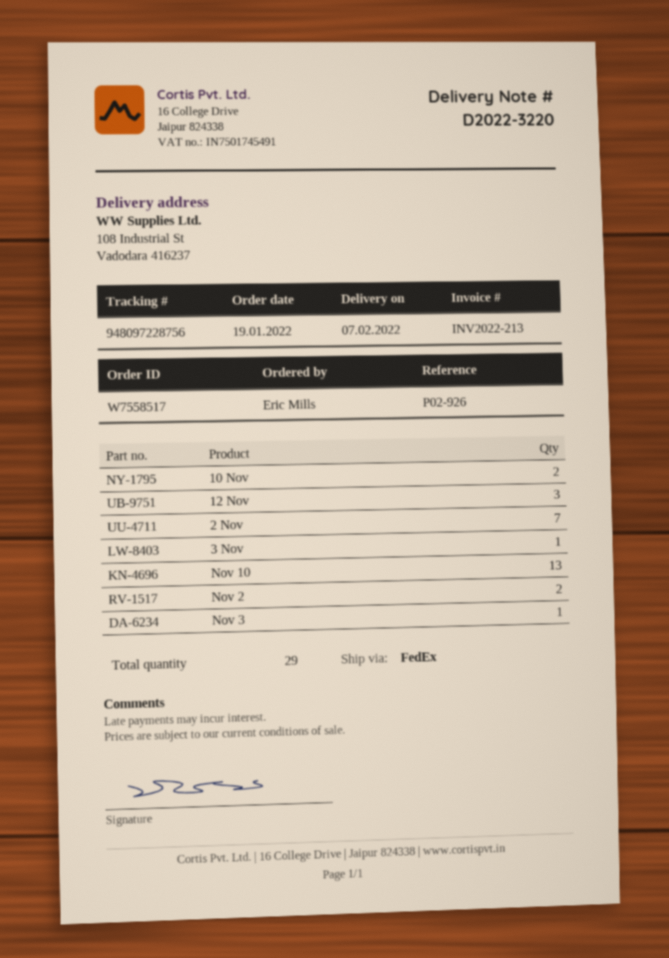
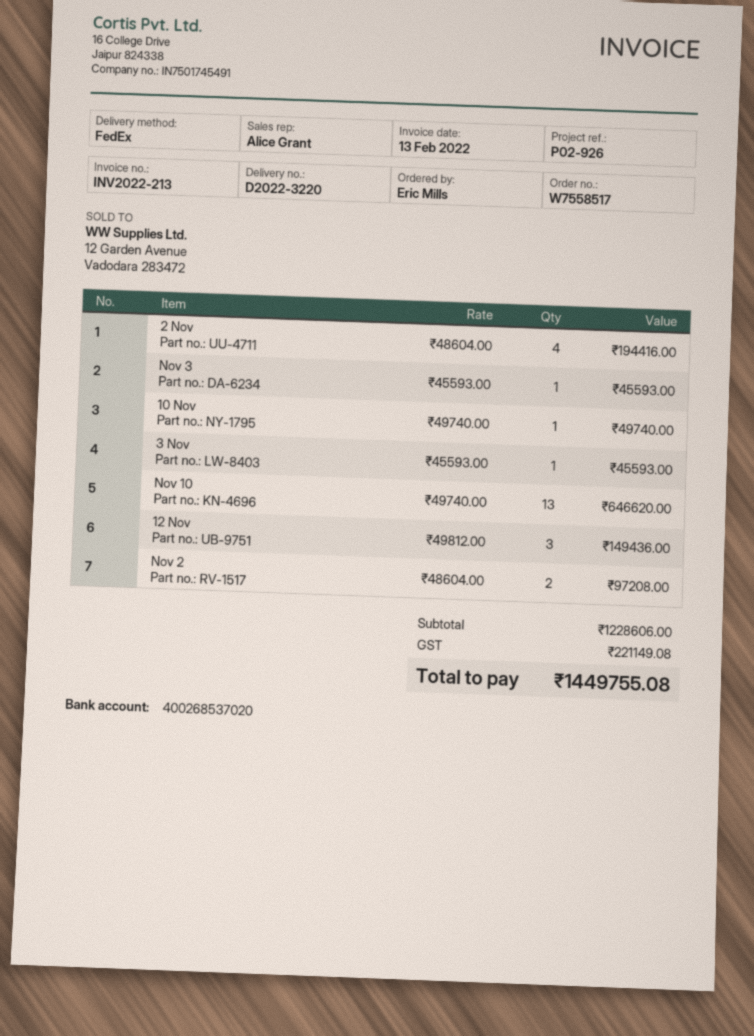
10 Nov: 2 -> 1
2 Nov: 7 -> 4

